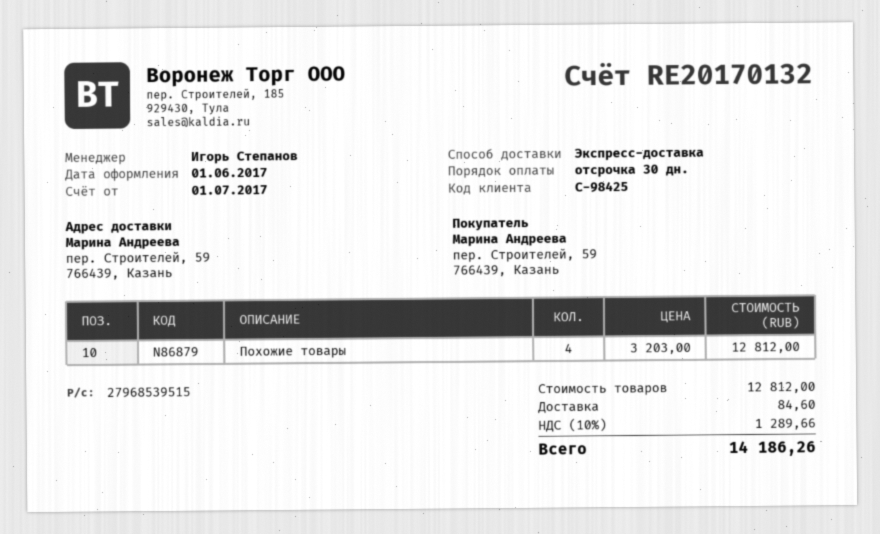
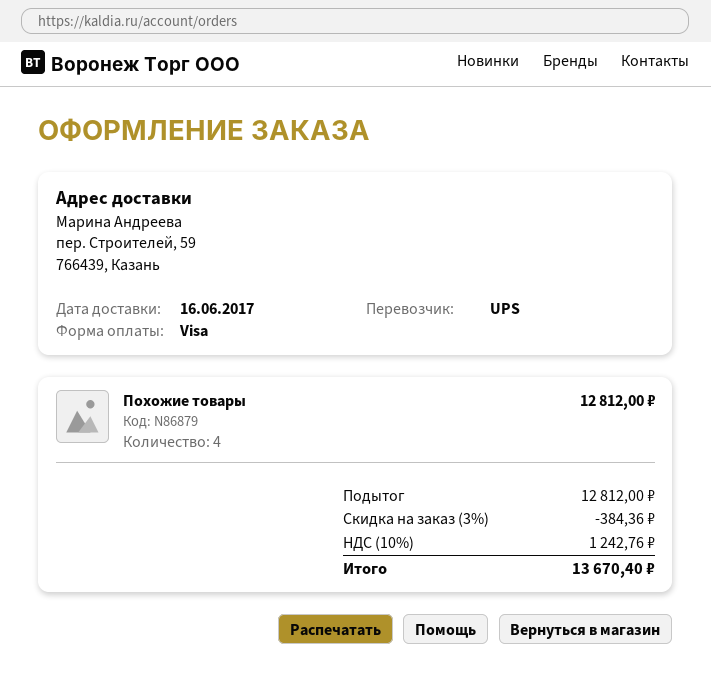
shipping method: express -> UPS
discount: none -> 3% = 384.36
shipping: 84.60 -> none
tax: 10% = 1289.66 -> 10% = 1242.76
total: 14186.26 -> 13670.40

